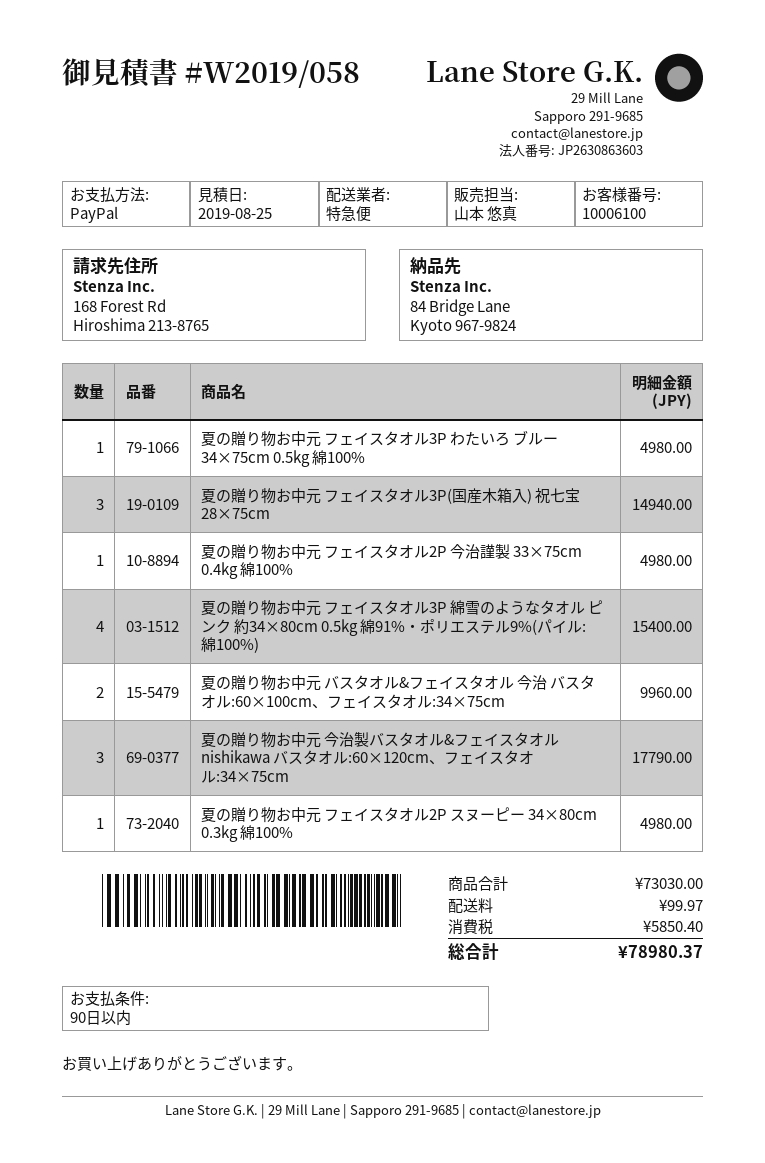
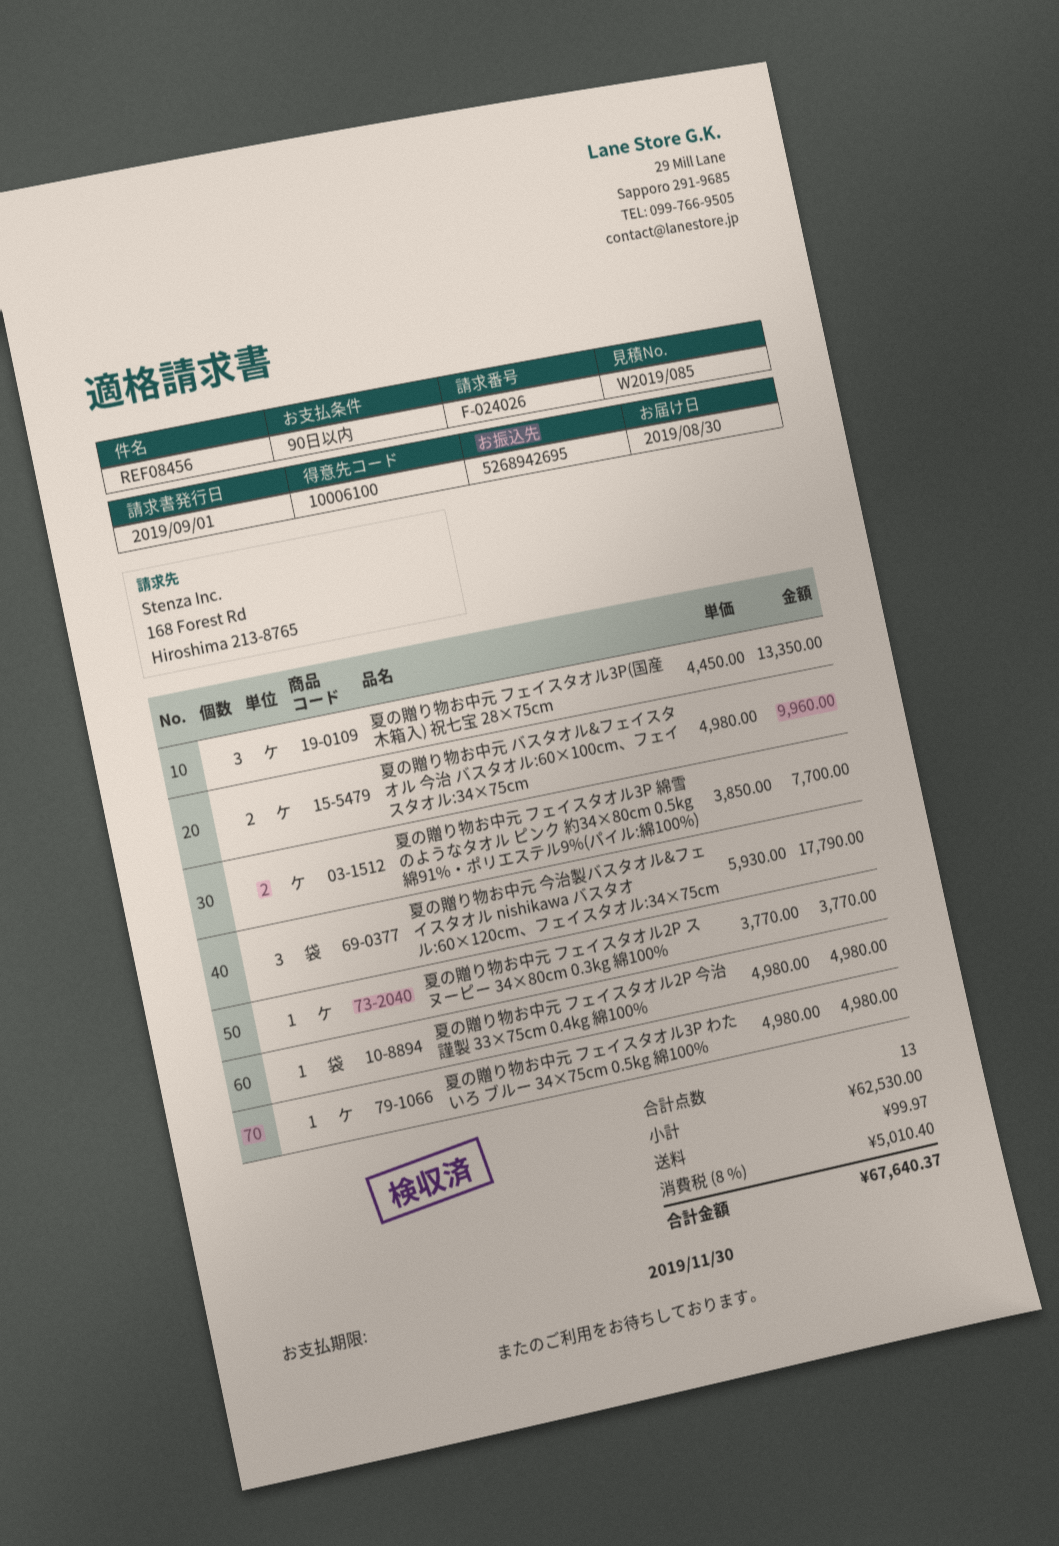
quote number: W2019/058 -> W2019/085
夏の贈り物お中元 フェイスタオル3P(国産木箱入) 祝七宝 28×75cm: 3 for 14940.00 -> 3 for 13350.00
夏の贈り物お中元 フェイスタオル3P 綿雪のようなタオル ピンク 約34×80cm 0.5kg 綿91%・ポリエステル9%(パイル:綿100%): 4 for 15400.00 -> 2 for 7700.00
夏の贈り物お中元 フェイスタオル2P スヌーピー 34×80cm 0.3kg 綿100%: 1 for 4980.00 -> 1 for 3770.00
subtotal: 73030.00 -> 62530.00
tax: 5850.40 -> 5010.40
total: 78980.37 -> 67640.37

